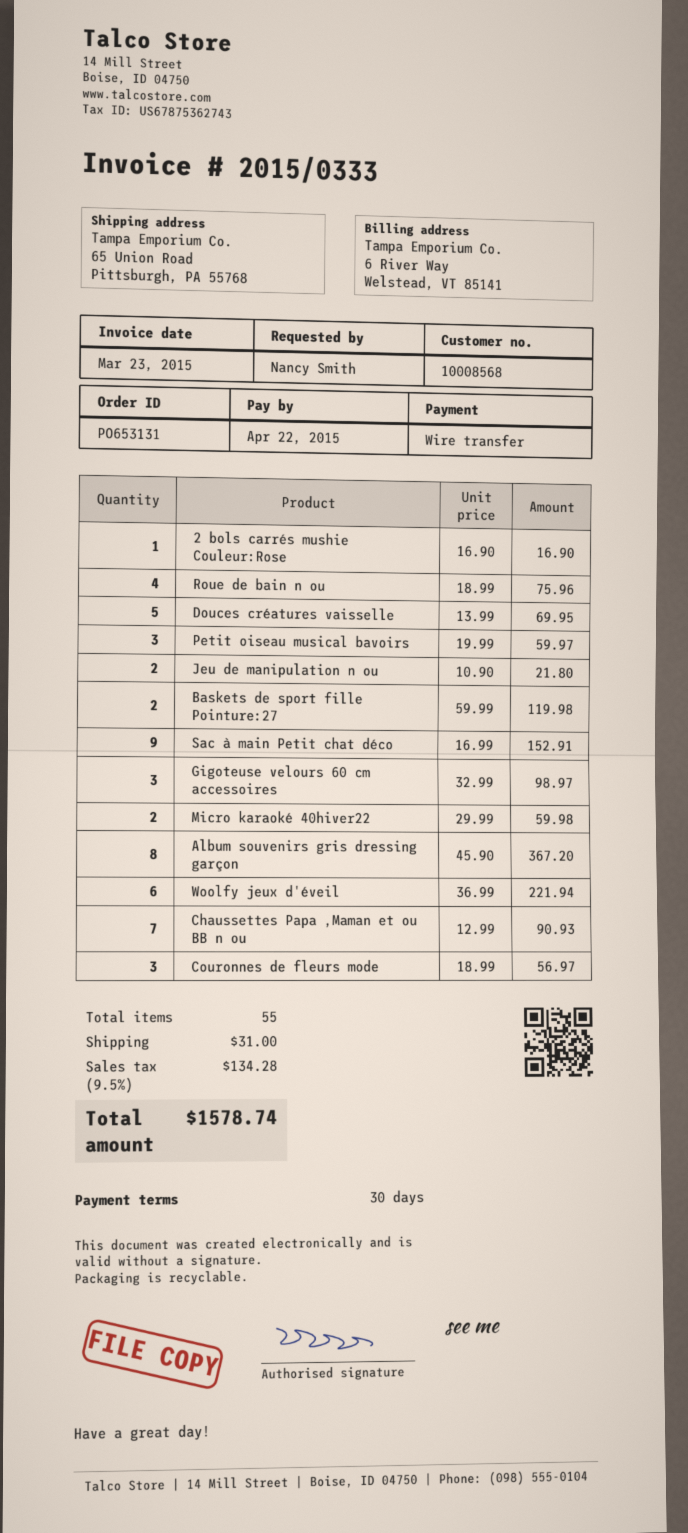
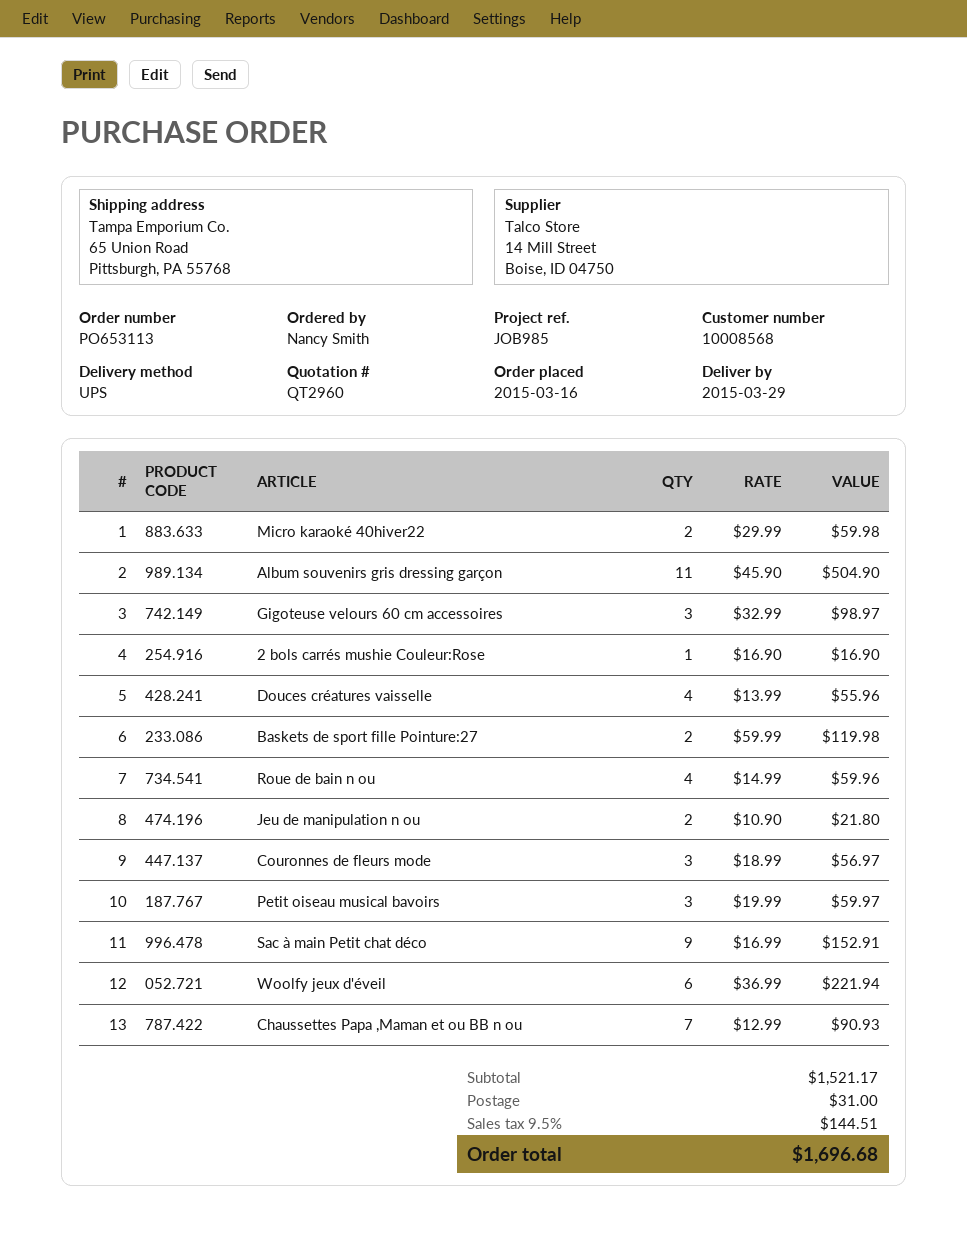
order number: PO653131 -> PO653113
Roue de bain n ou: 4 x 18.99 = 75.96 -> 4 x 14.99 = 59.96
Douces créatures vaisselle: 5 x 13.99 = 69.95 -> 4 x 13.99 = 55.96
Album souvenirs gris dressing garçon: 8 x 45.90 = 367.20 -> 11 x 45.90 = 504.90
tax: 9.5% = 134.28 -> 9.5% = 144.51
total: 1578.74 -> 1696.68

